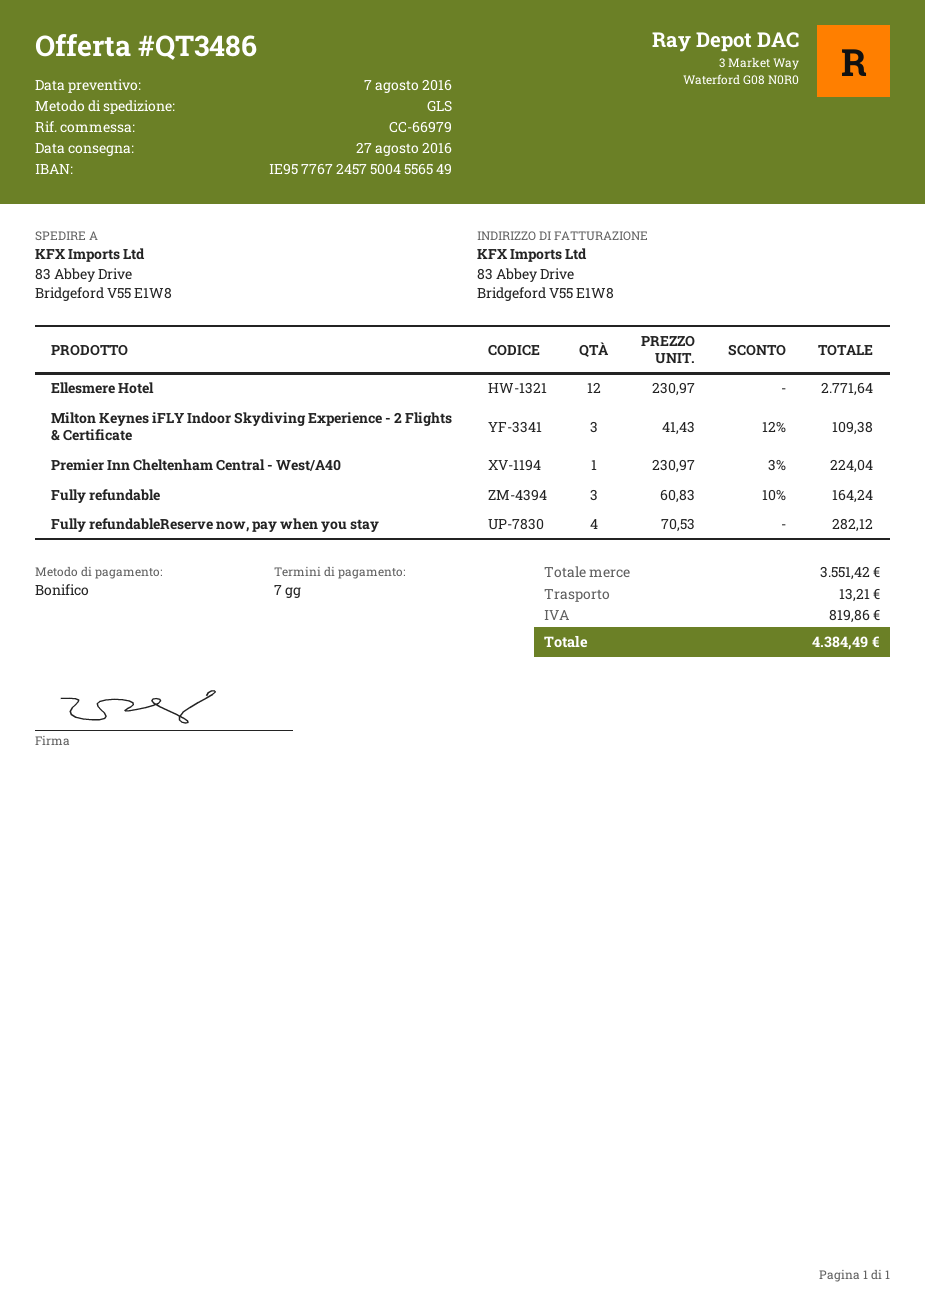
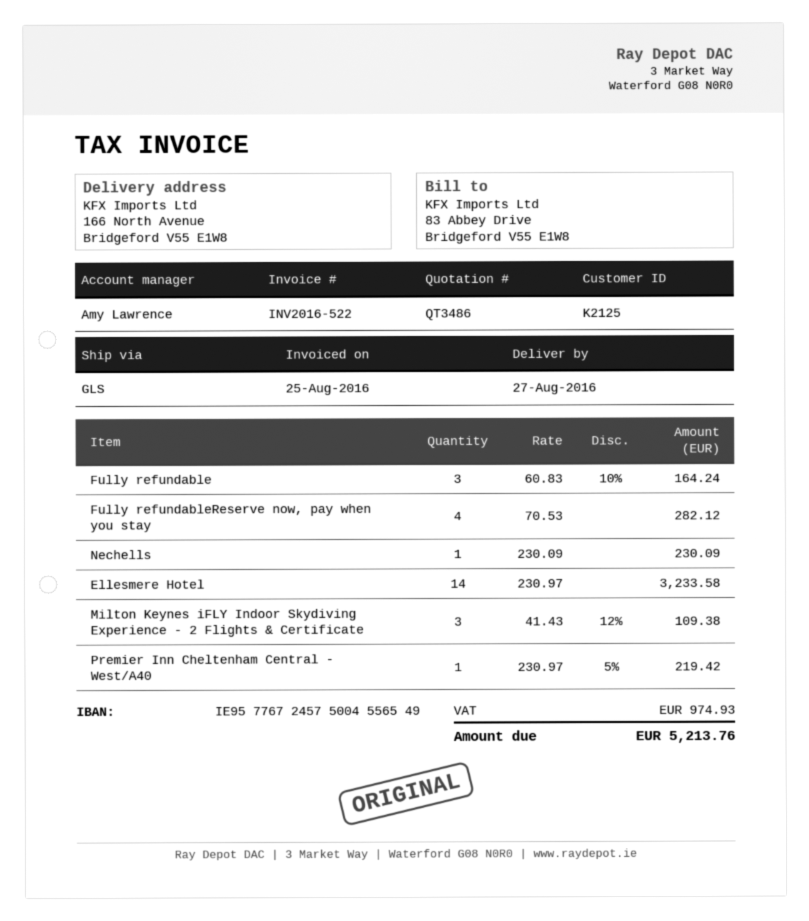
ship to: 83 Abbey Drive, Bridgeford V55 E1W8 -> 166 North Avenue, Bridgeford V55 E1W8
Ellesmere Hotel: 12 x 230.97 = 2771.64 -> 14 x 230.97 = 3233.58
Premier Inn Cheltenham Central - West/A40: 1 x 230.97 - 3% = 224.04 -> 1 x 230.97 - 5% = 219.42
Nechells: none -> 1 x 230.09 = 230.09
shipping: 13.21 -> none
tax: 819.86 -> 974.93
total: 4384.49 -> 5213.76

